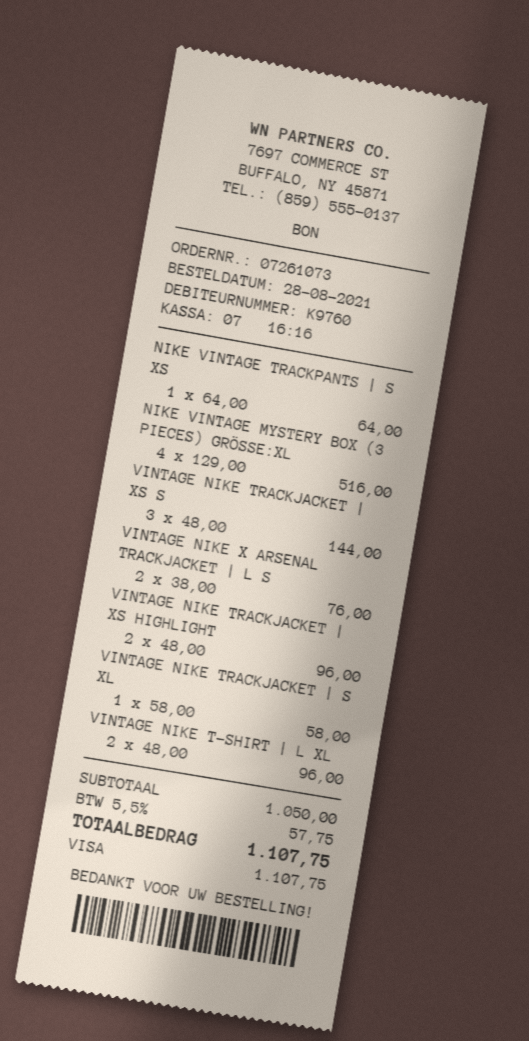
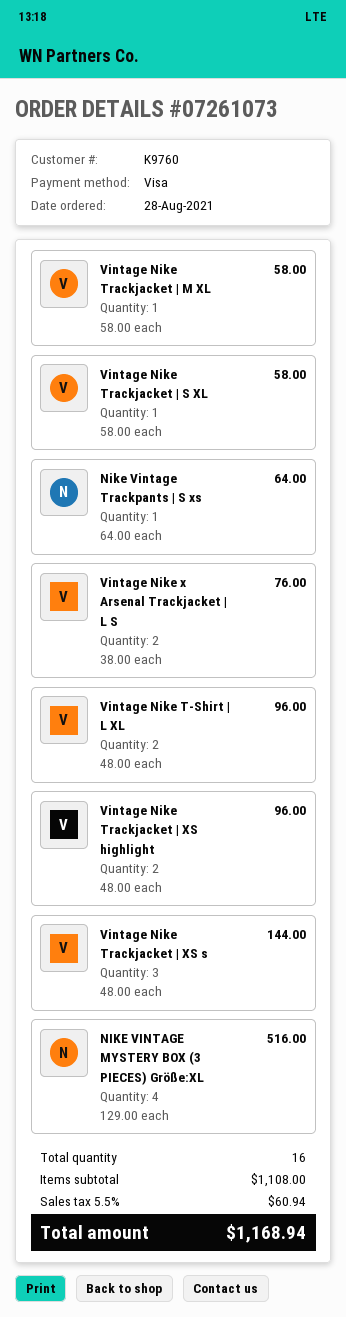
Vintage Nike Trackjacket | M XL: none -> 1 x 58.00 = 58.00
subtotal: 1050.00 -> 1108.00
tax: 5.5% = 57.75 -> 5.5% = 60.94
total: 1107.75 -> 1168.94

